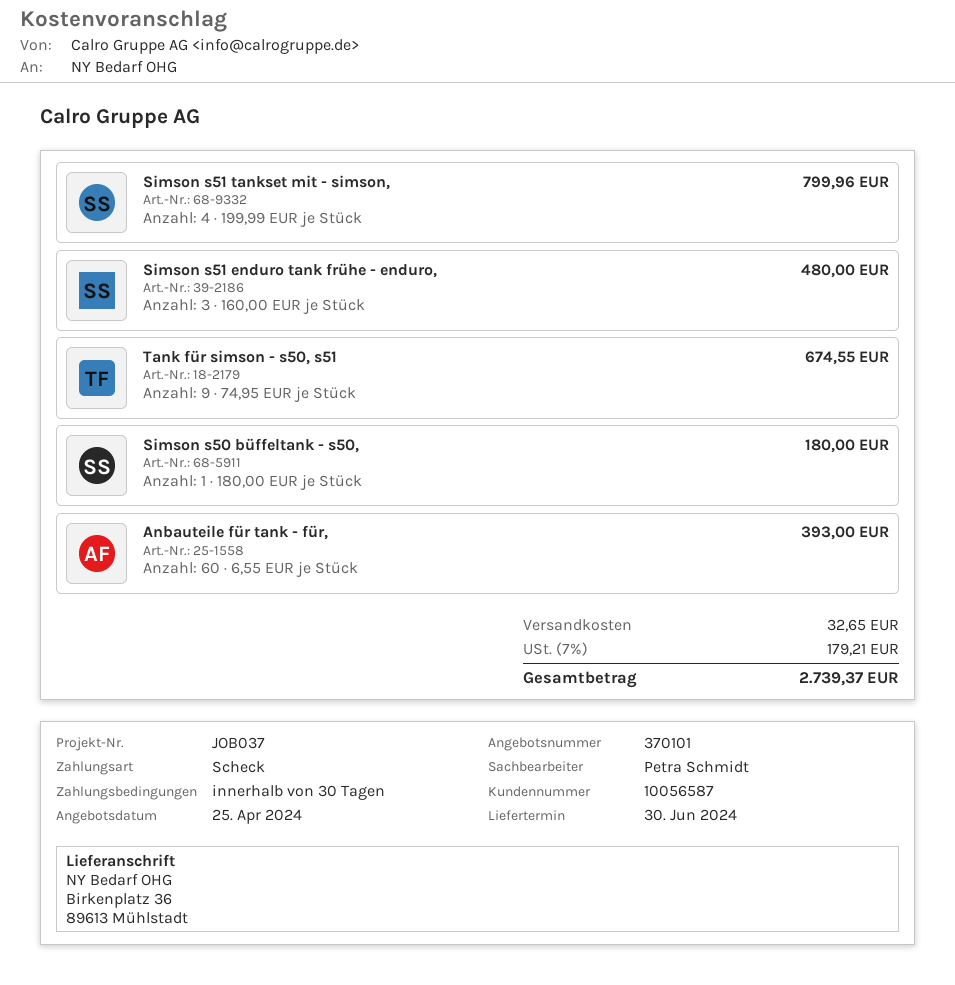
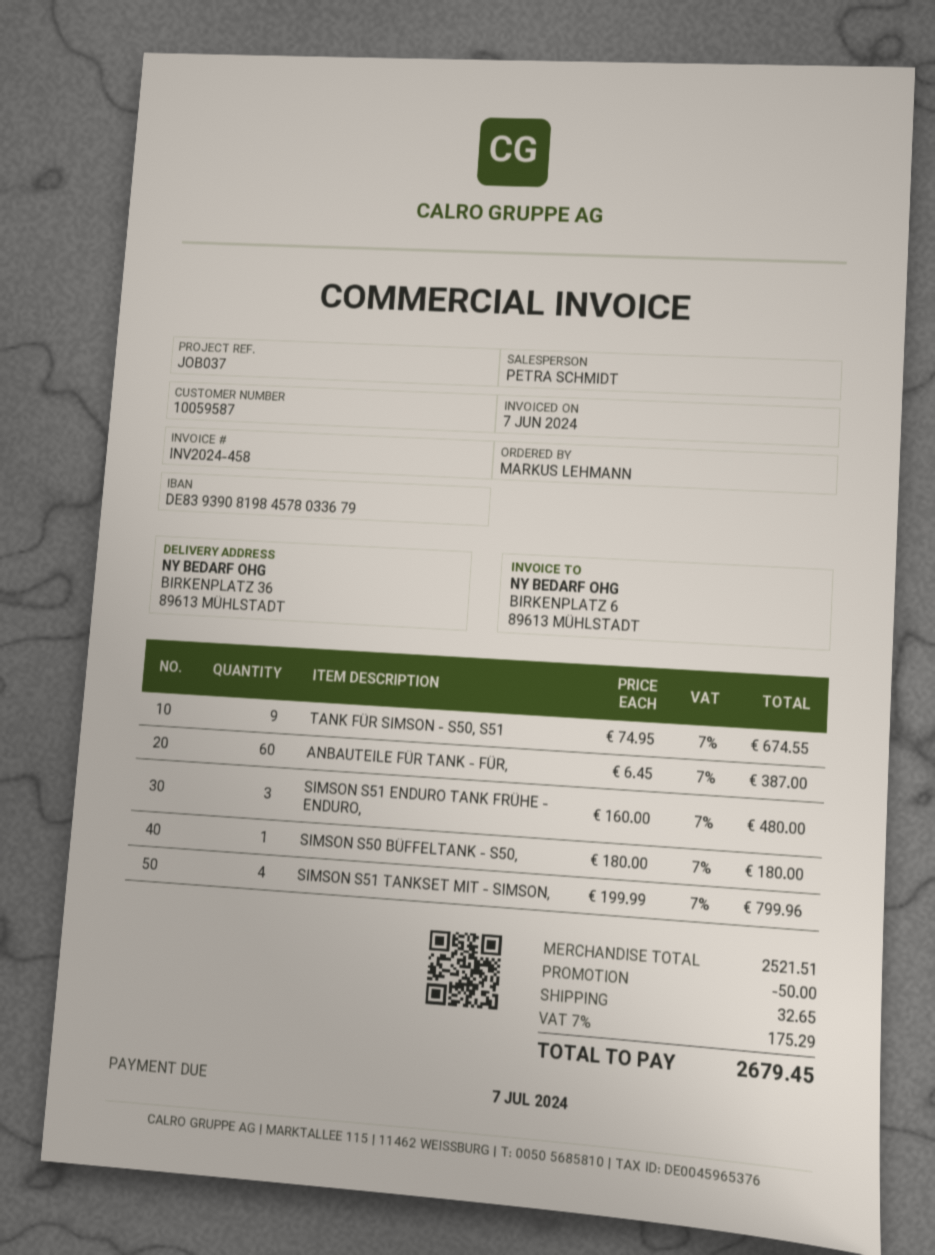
customer number: 10056587 -> 10059587
Anbauteile für tank - für,: 60 x 6.55 = 393.00 -> 60 x 6.45 = 387.00
discount: none -> 50.00
tax: 7% = 179.21 -> 7% = 175.29
total: 2739.37 -> 2679.45

